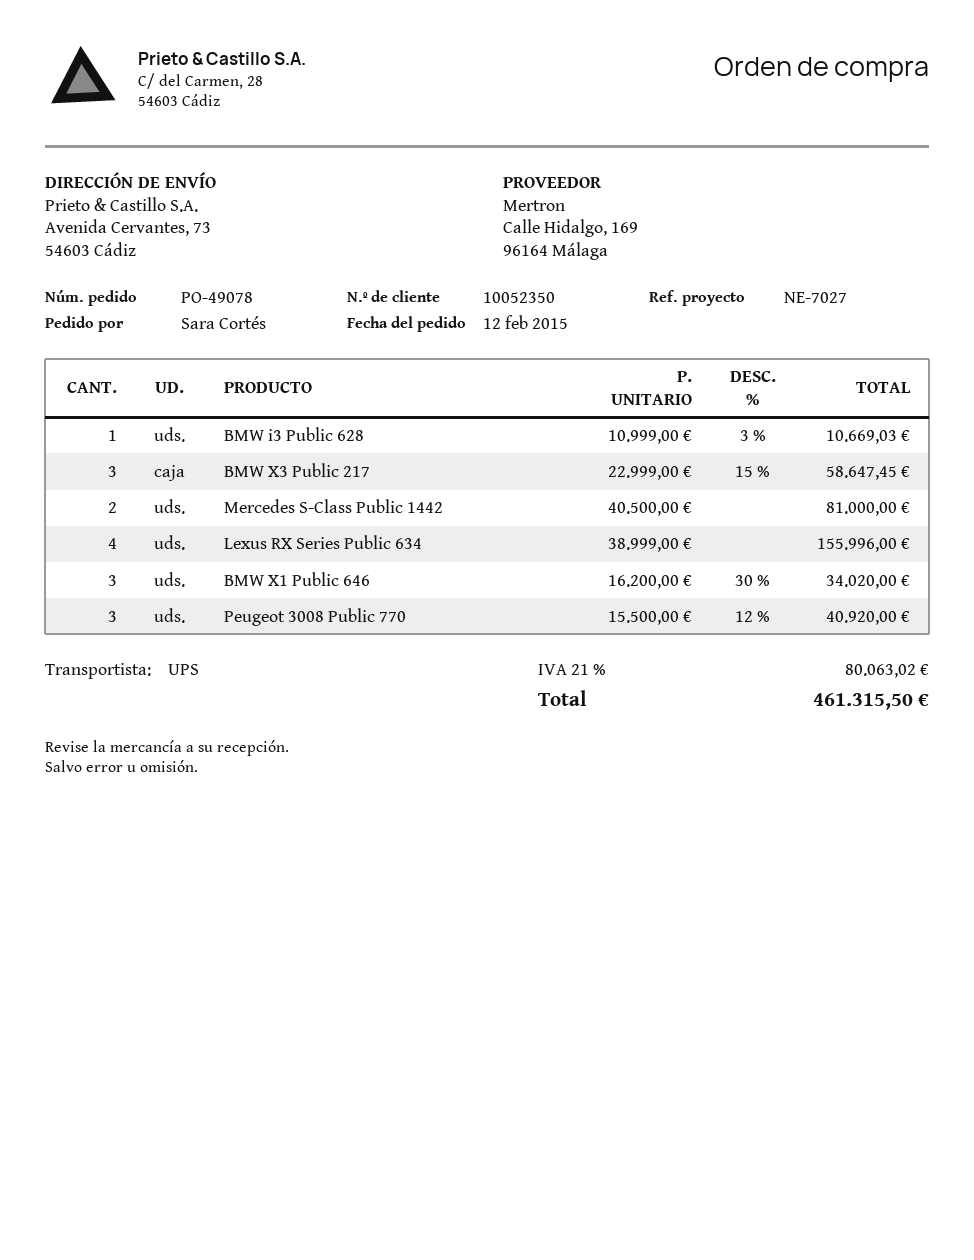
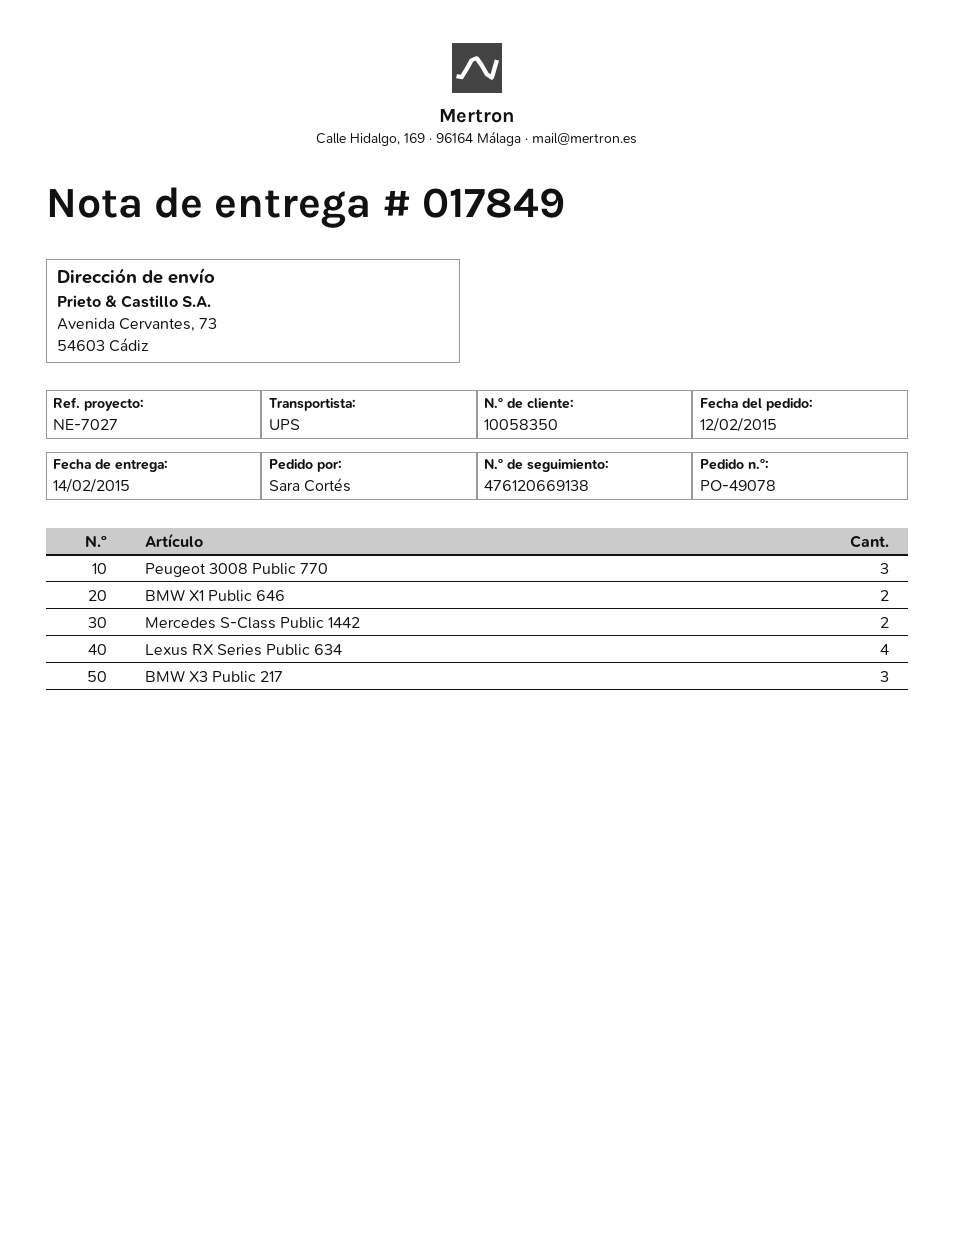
customer number: 10052350 -> 10058350
BMW i3 Public 628: 1 -> none
BMW X1 Public 646: 3 -> 2

